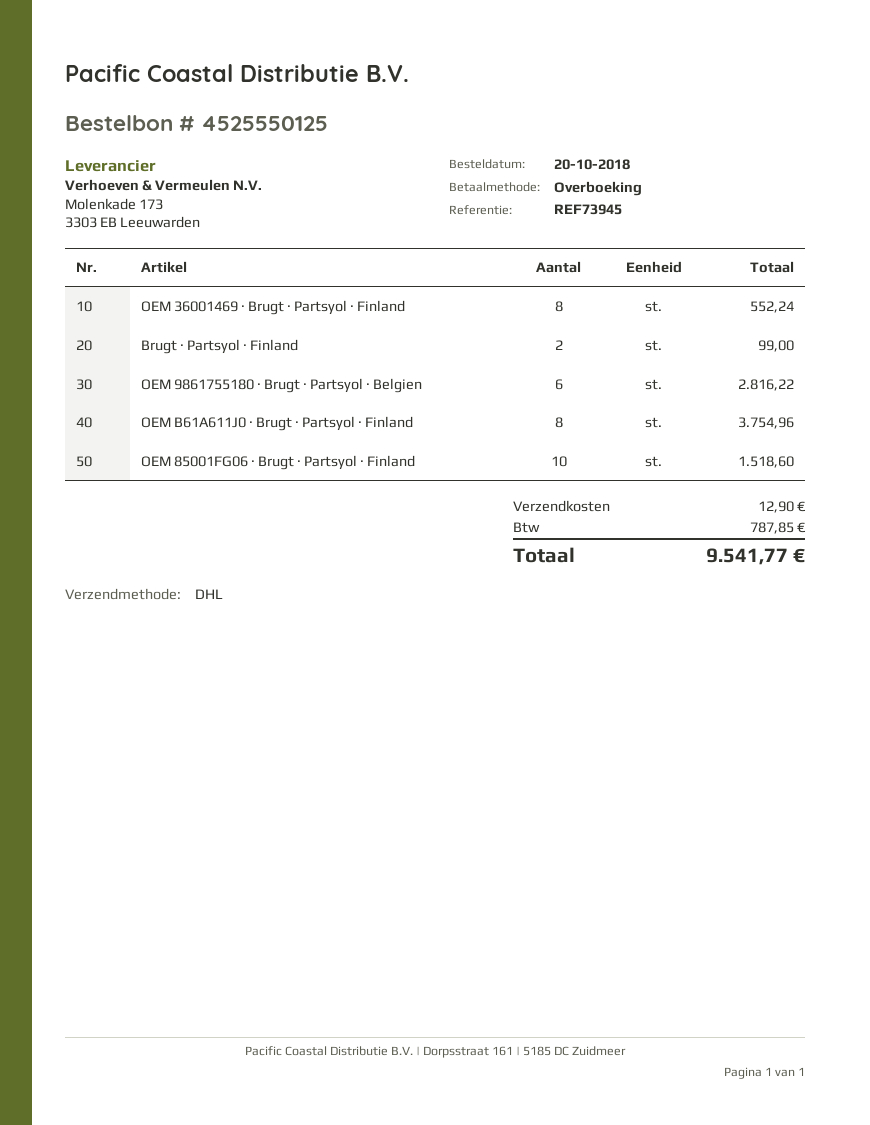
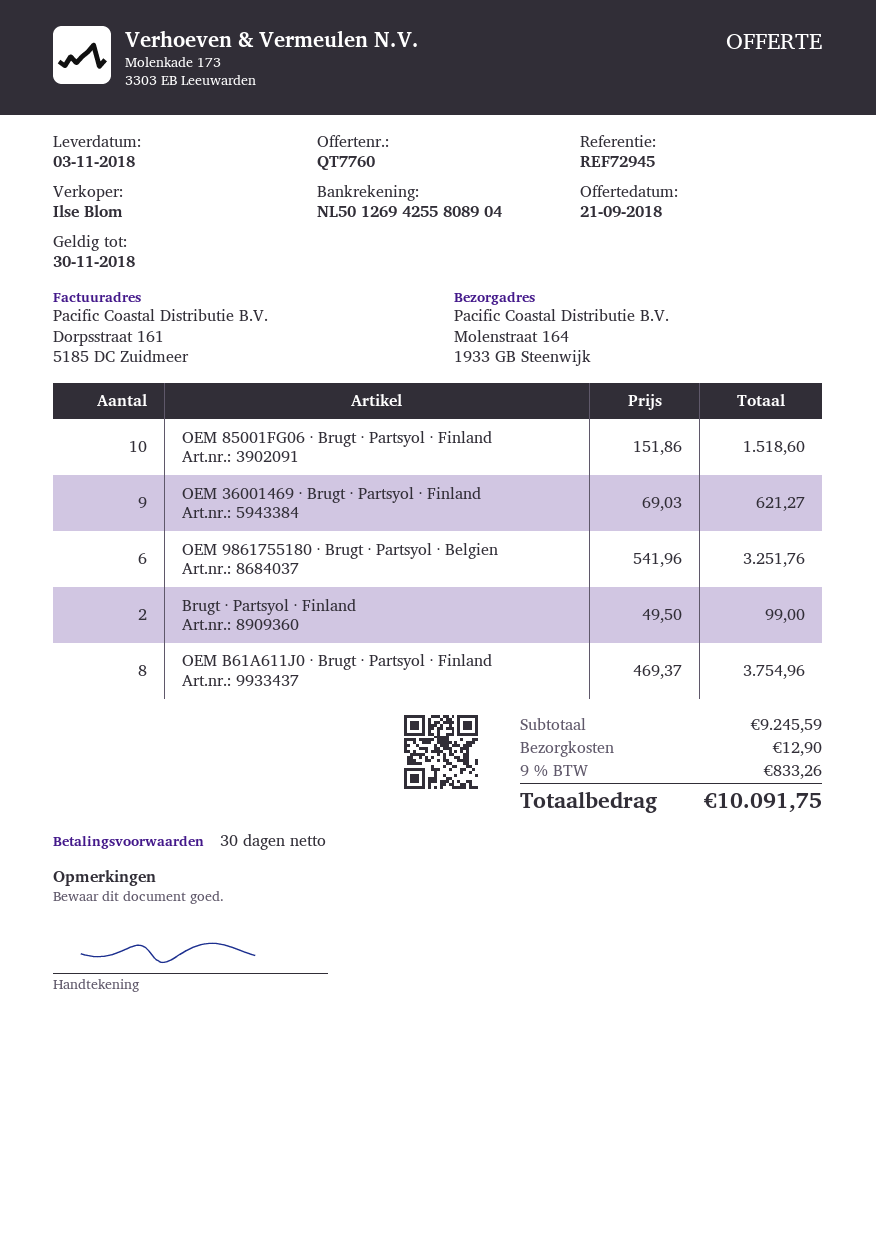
reference: REF73945 -> REF72945
OEM 36001469 · Brugt · Partsyol · Finland: 8 for 552.24 -> 9 for 621.27
OEM 9861755180 · Brugt · Partsyol · Belgien: 6 for 2816.22 -> 6 for 3251.76
tax: 787.85 -> 833.26
total: 9541.77 -> 10091.75

